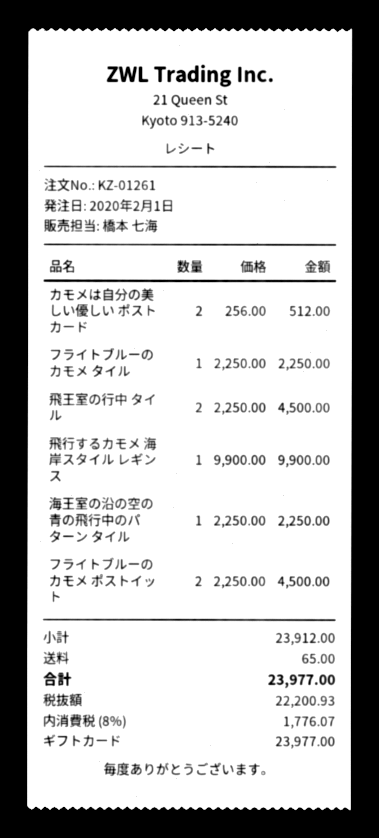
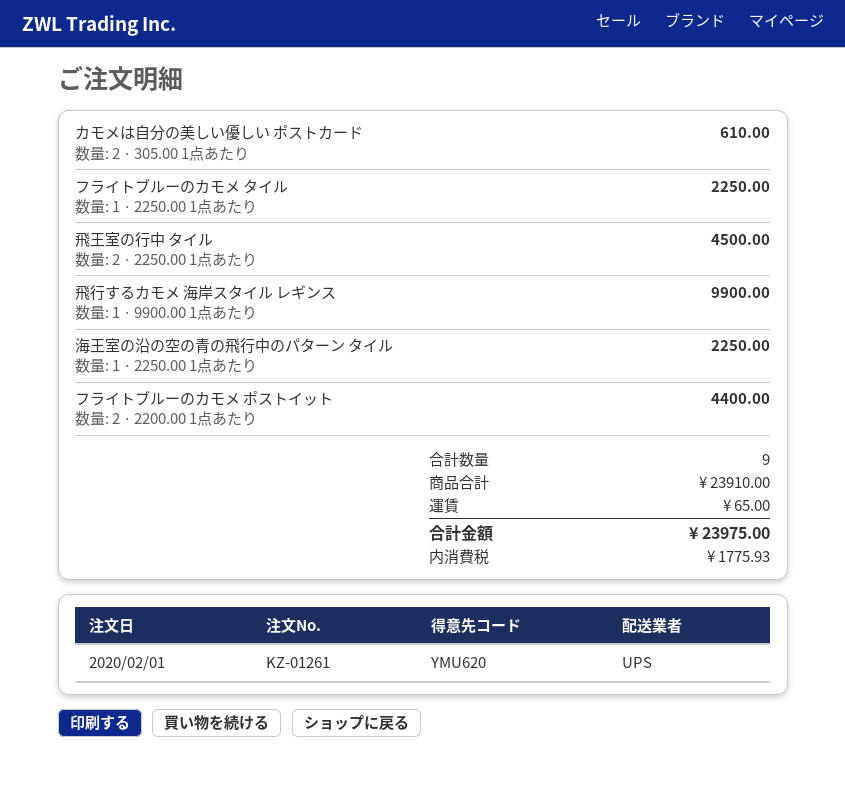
カモメは自分の美しい優しい ポストカード: 2 x 256.00 = 512.00 -> 2 x 305.00 = 610.00
フライトブルーのカモメ ポストイット: 2 x 2250.00 = 4500.00 -> 2 x 2200.00 = 4400.00
subtotal: 23912.00 -> 23910.00
tax: 1776.07 -> 1775.93
total: 23977.00 -> 23975.00

